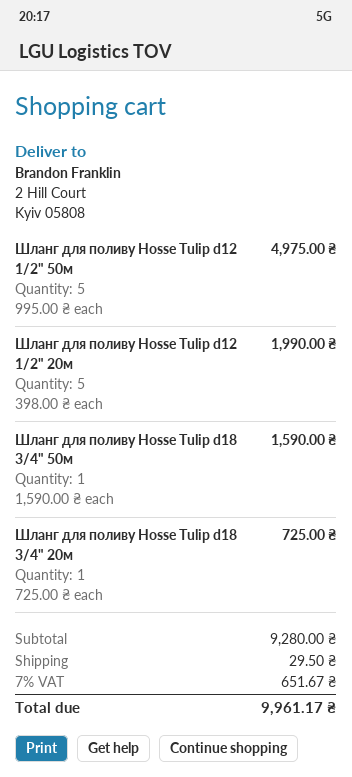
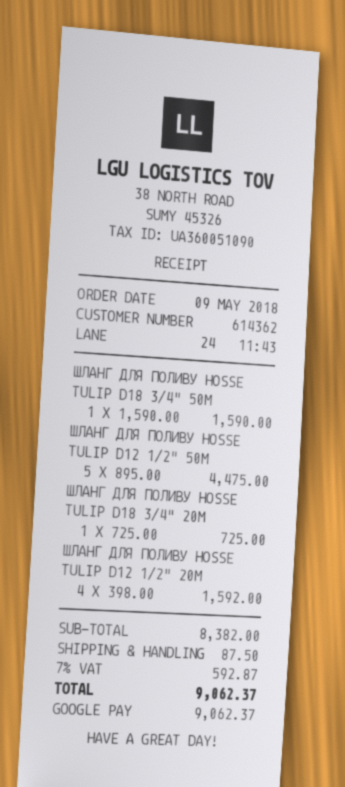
Шланг для поливу Hosse Tulip d12 1/2" 50м: 5 x 995.00 = 4975.00 -> 5 x 895.00 = 4475.00
Шланг для поливу Hosse Tulip d12 1/2" 20м: 5 x 398.00 = 1990.00 -> 4 x 398.00 = 1592.00
subtotal: 9280.00 -> 8382.00
shipping: 29.50 -> 87.50
tax: 7% = 651.67 -> 7% = 592.87
total: 9961.17 -> 9062.37

